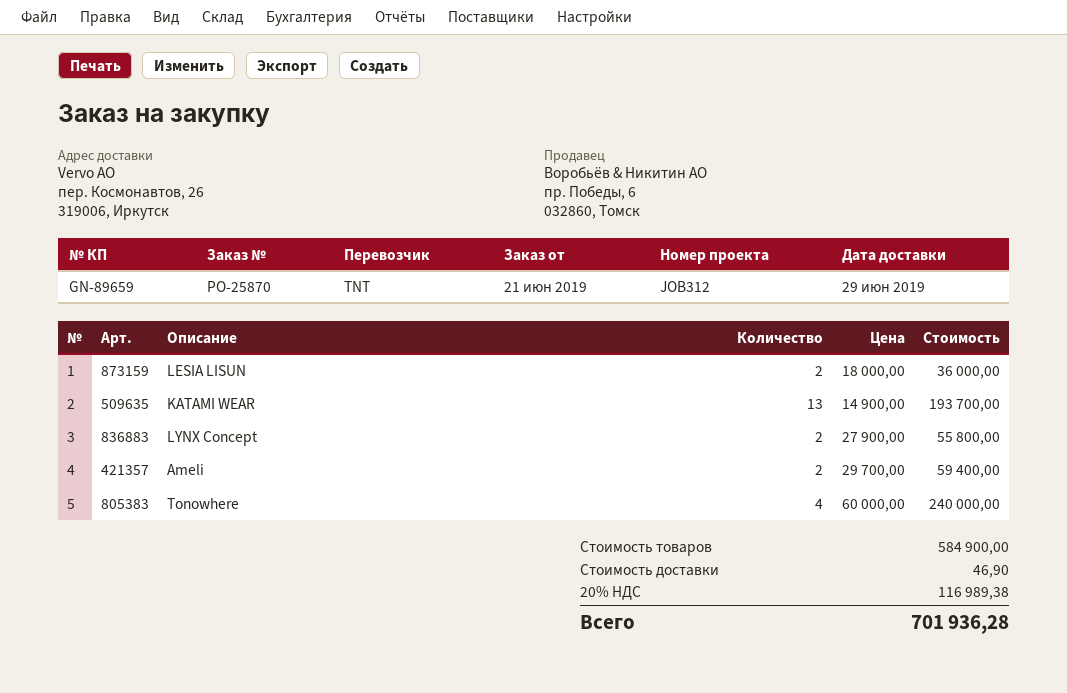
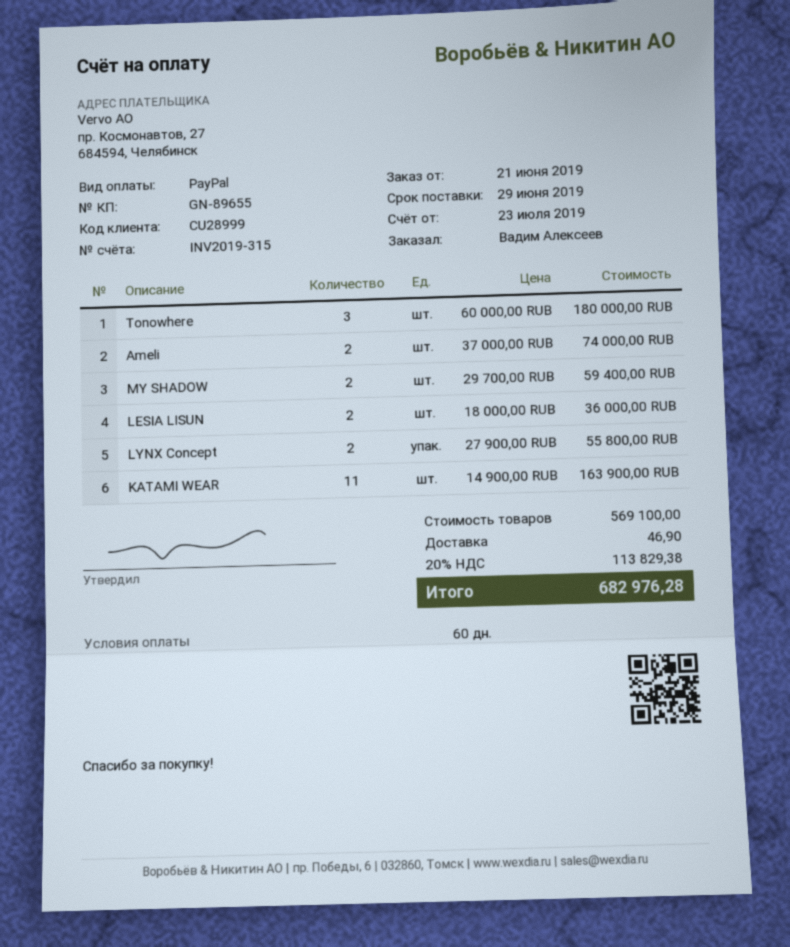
quote number: GN-89659 -> GN-89655
KATAMI WEAR: 13 x 14900.00 = 193700.00 -> 11 x 14900.00 = 163900.00
Ameli: 2 x 29700.00 = 59400.00 -> 2 x 37000.00 = 74000.00
Tonowhere: 4 x 60000.00 = 240000.00 -> 3 x 60000.00 = 180000.00
MY SHADOW: none -> 2 x 29700.00 = 59400.00
subtotal: 584900.00 -> 569100.00
tax: 20% = 116989.38 -> 20% = 113829.38
total: 701936.28 -> 682976.28

